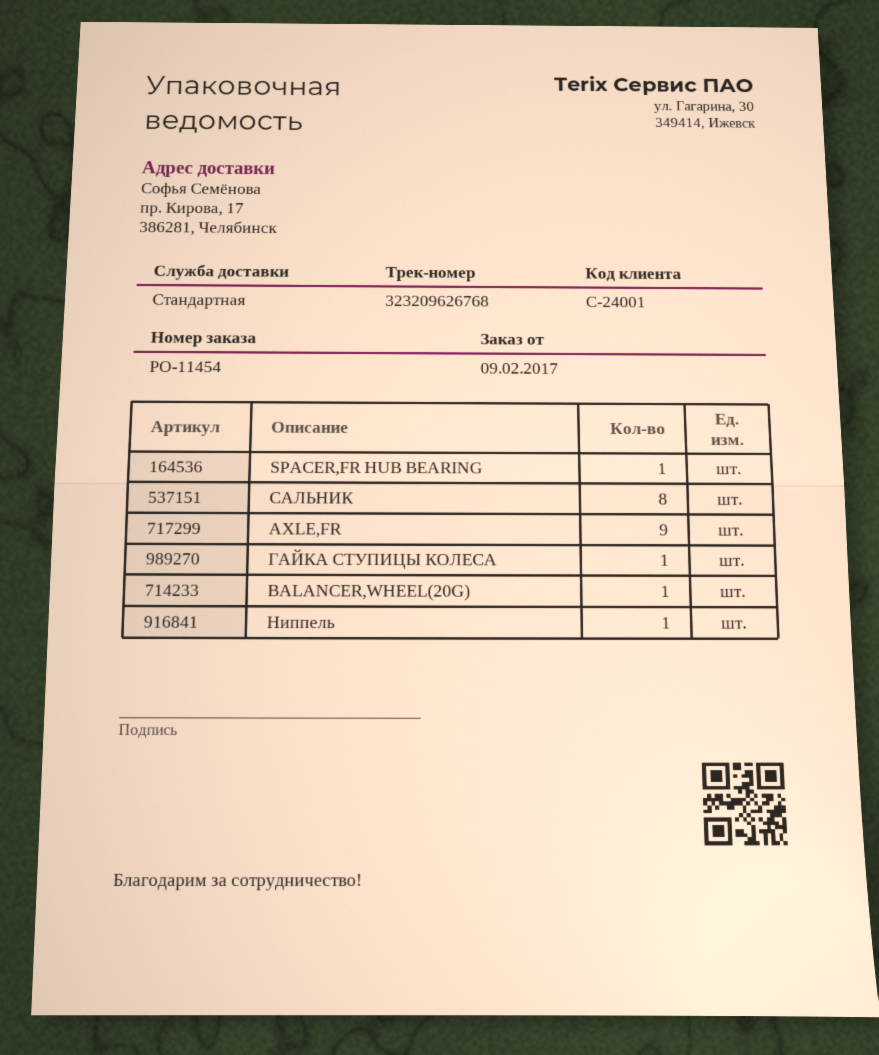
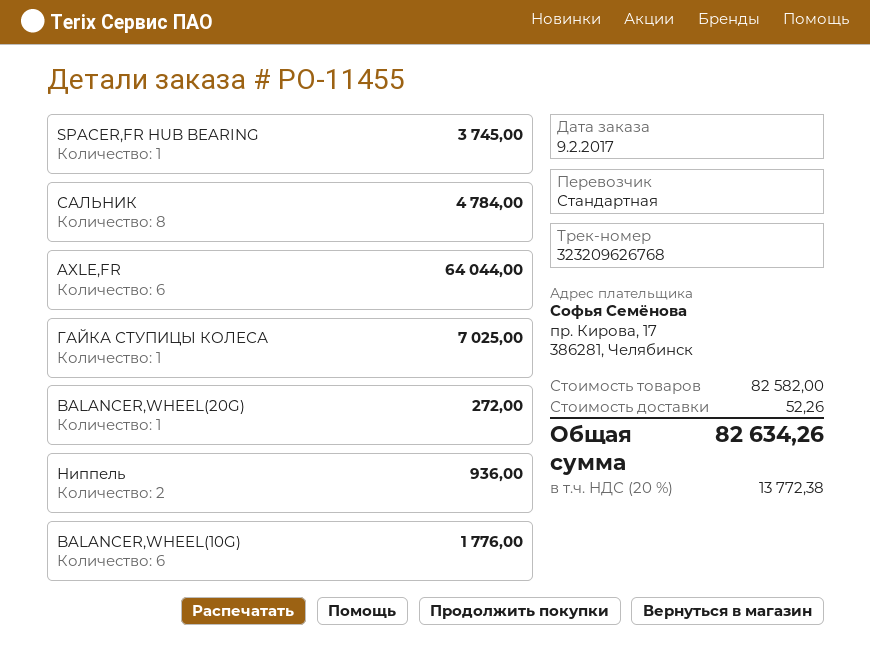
order number: PO-11454 -> PO-11455
AXLE,FR: 9 -> 6
Ниппель: 1 -> 2
BALANCER,WHEEL(10G): none -> 6

